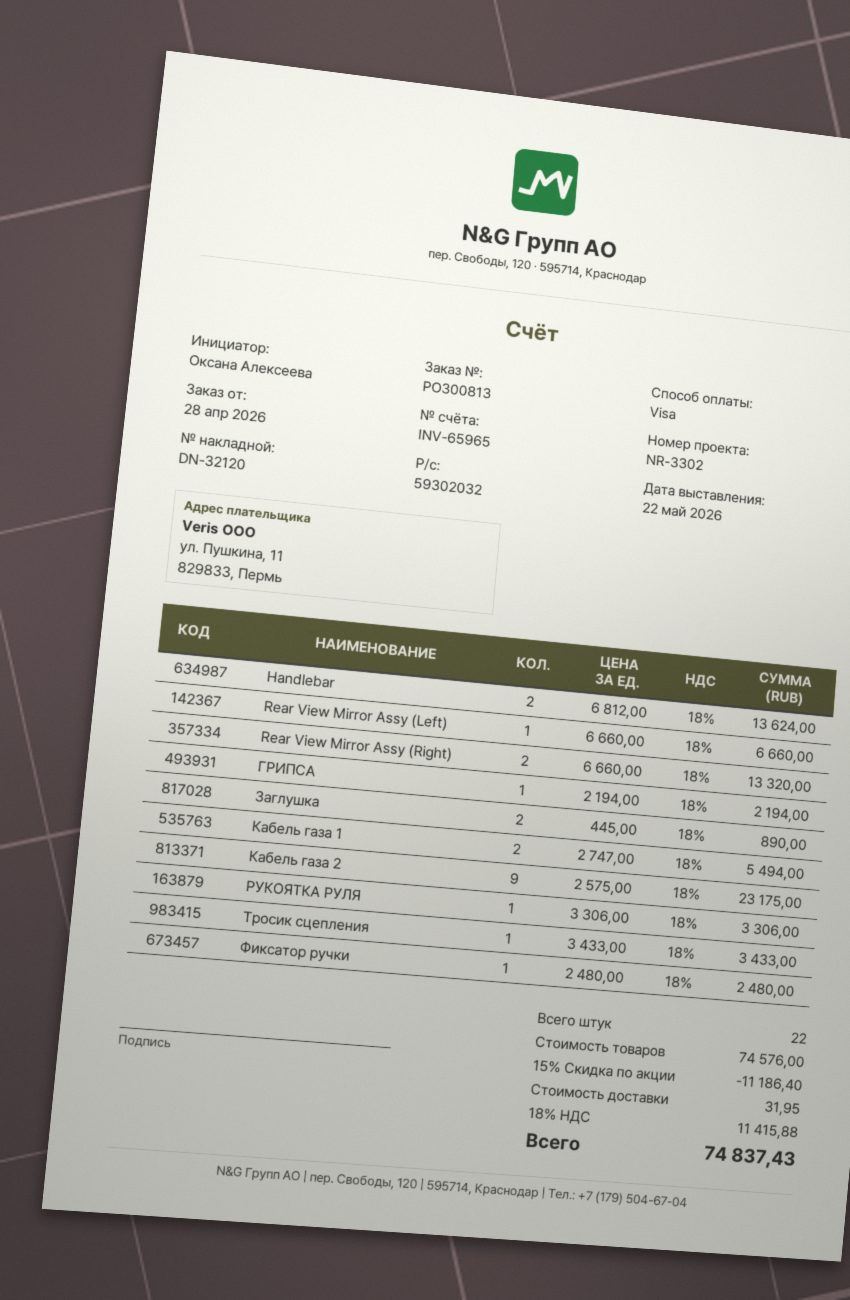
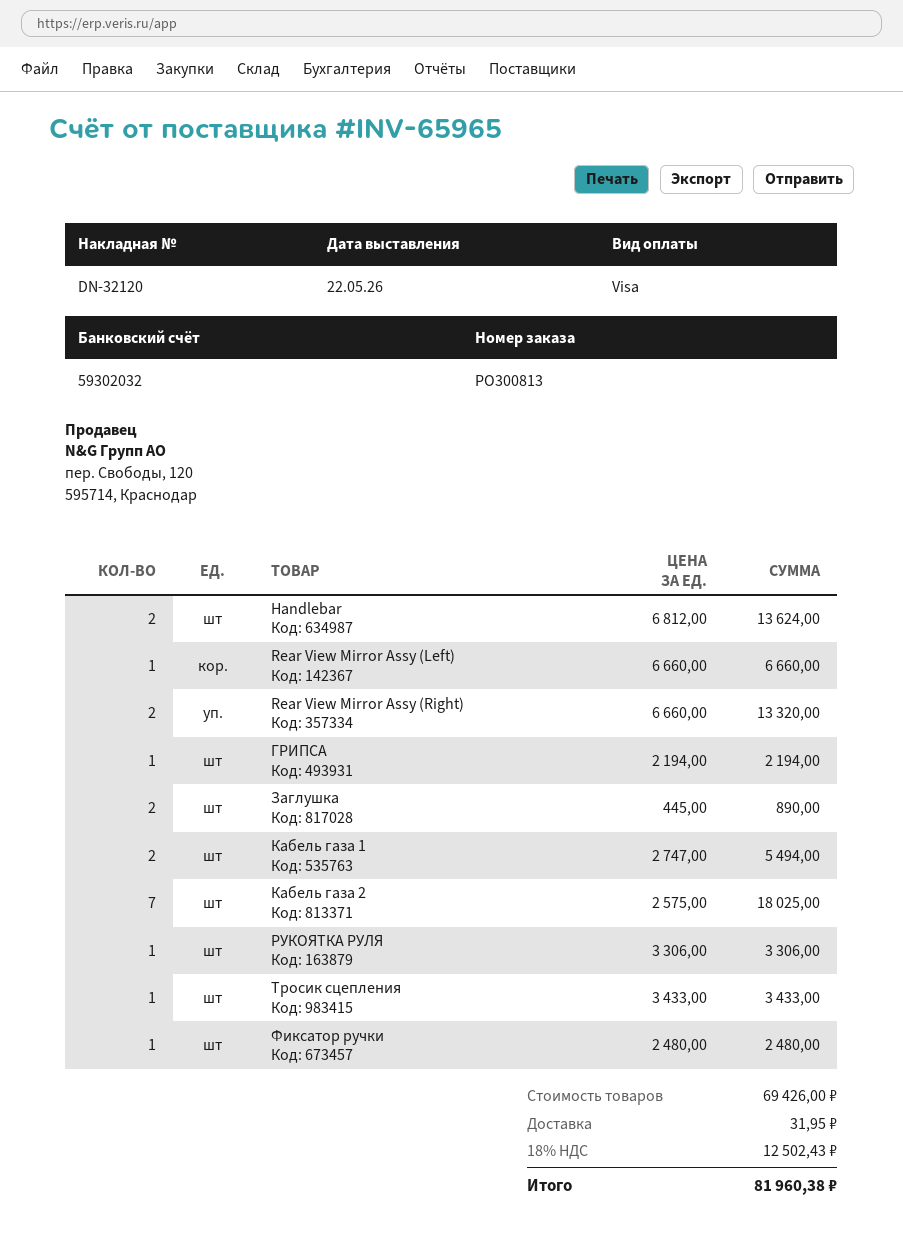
Кабель газа 2: 9 x 2575.00 = 23175.00 -> 7 x 2575.00 = 18025.00
subtotal: 74576.00 -> 69426.00
discount: 15% = 11186.40 -> none
tax: 18% = 11415.88 -> 18% = 12502.43
total: 74837.43 -> 81960.38

